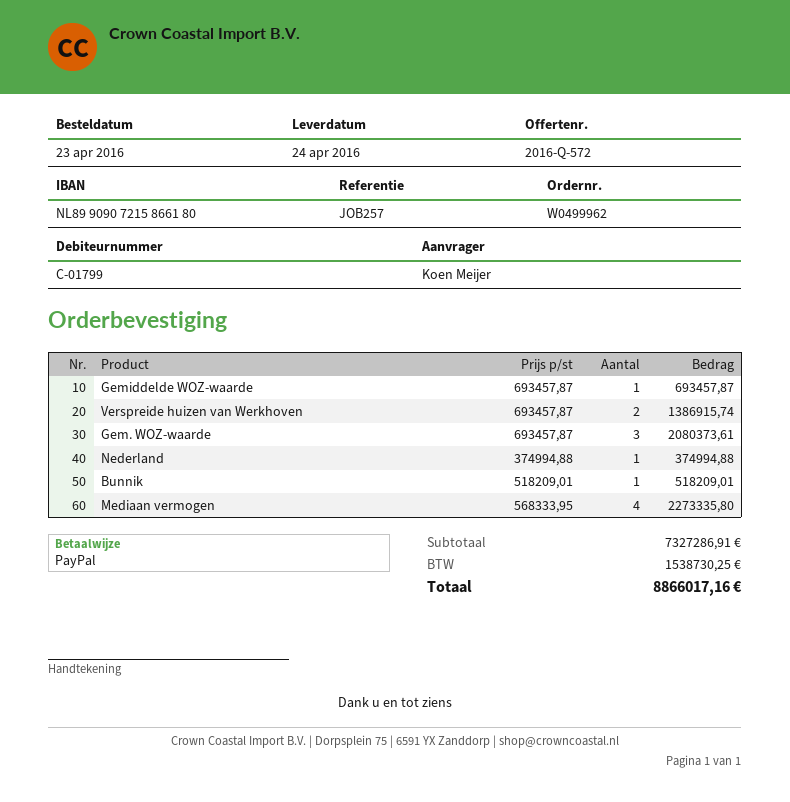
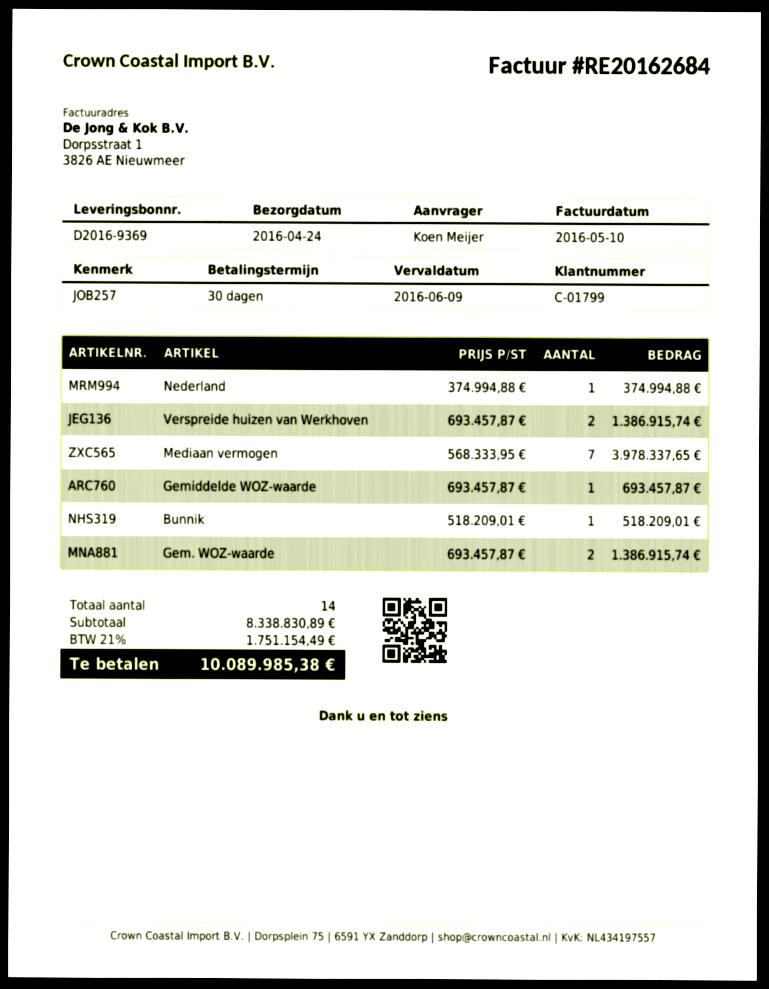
Gem. WOZ-waarde: 3 x 693457.87 = 2080373.61 -> 2 x 693457.87 = 1386915.74
Mediaan vermogen: 4 x 568333.95 = 2273335.80 -> 7 x 568333.95 = 3978337.65
subtotal: 7327286.91 -> 8338830.89
tax: 1538730.25 -> 1751154.49
total: 8866017.16 -> 10089985.38

